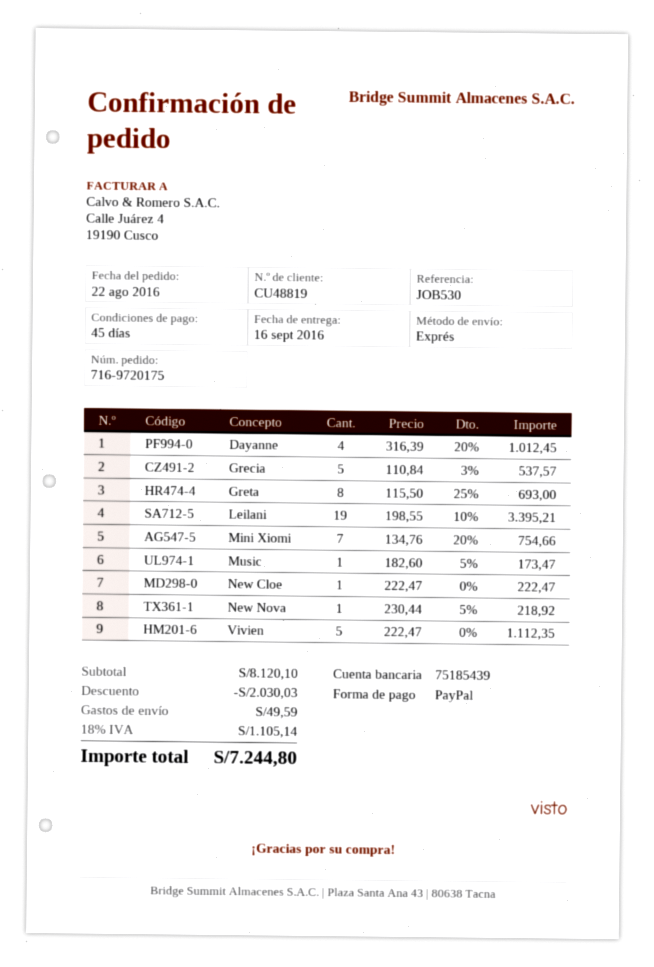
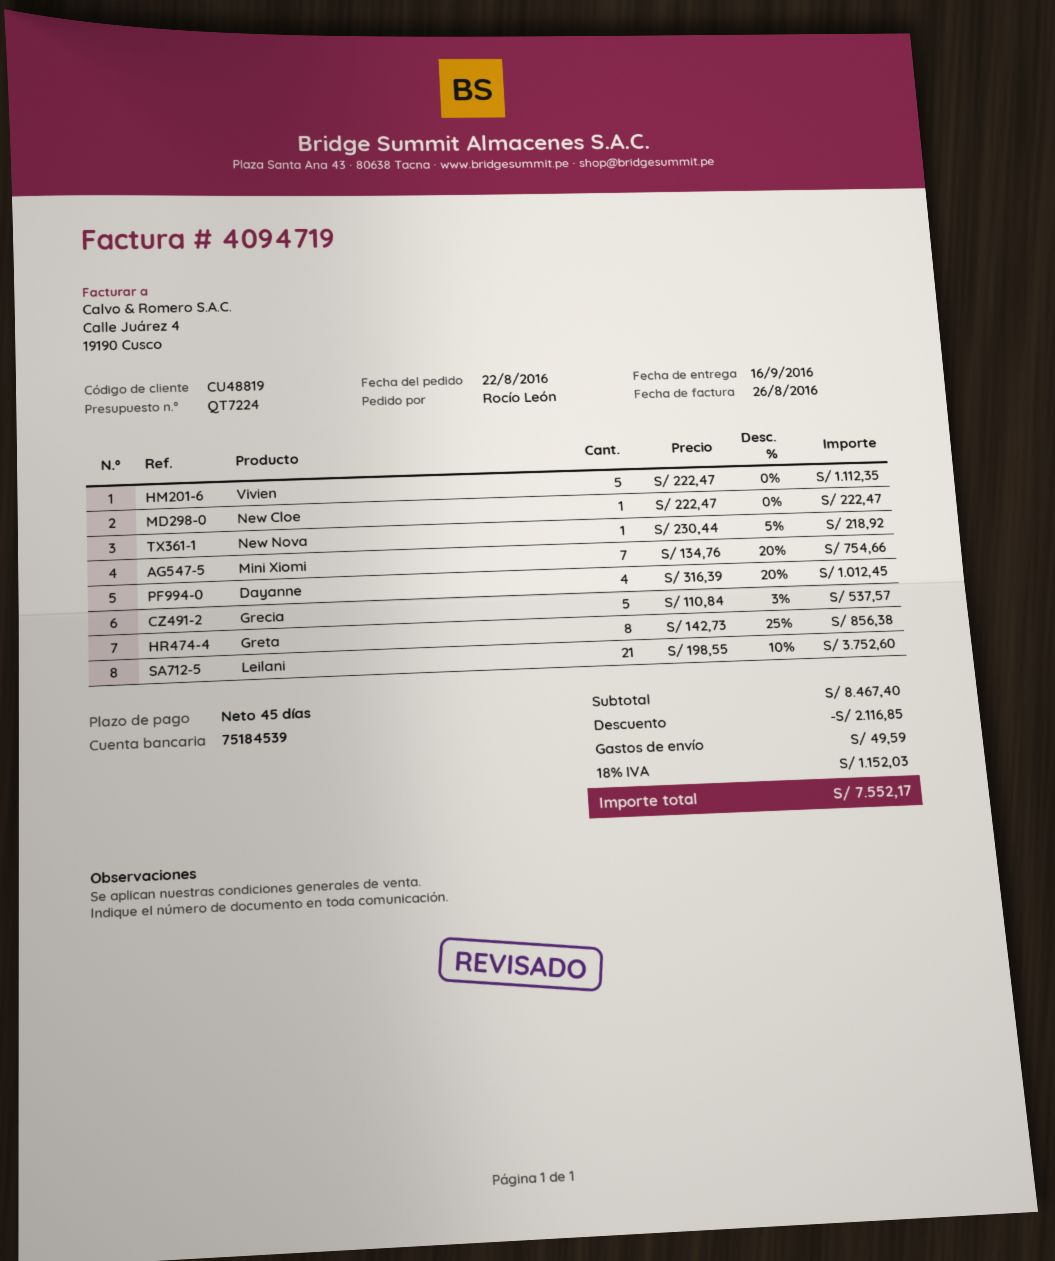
bank account: 75185439 -> 75184539
Greta: 8 x 115.50 - 25% = 693.00 -> 8 x 142.73 - 25% = 856.38
Leilani: 19 x 198.55 - 10% = 3395.21 -> 21 x 198.55 - 10% = 3752.60
Music: 1 x 182.60 - 5% = 173.47 -> none
subtotal: 8120.10 -> 8467.40
discount: 2030.03 -> 2116.85
tax: 18% = 1105.14 -> 18% = 1152.03
total: 7244.80 -> 7552.17

